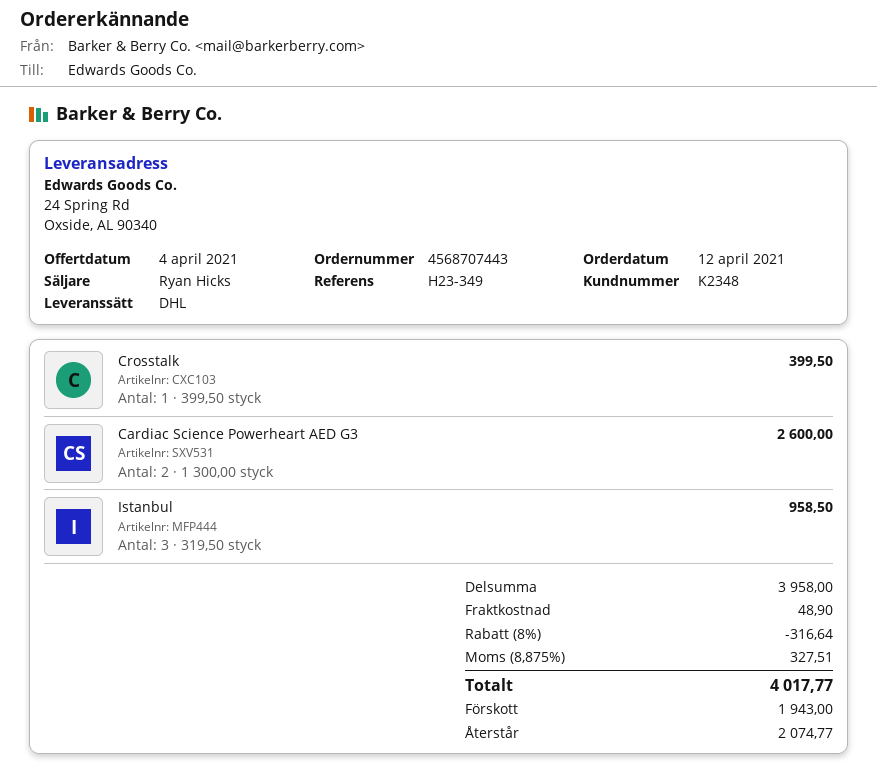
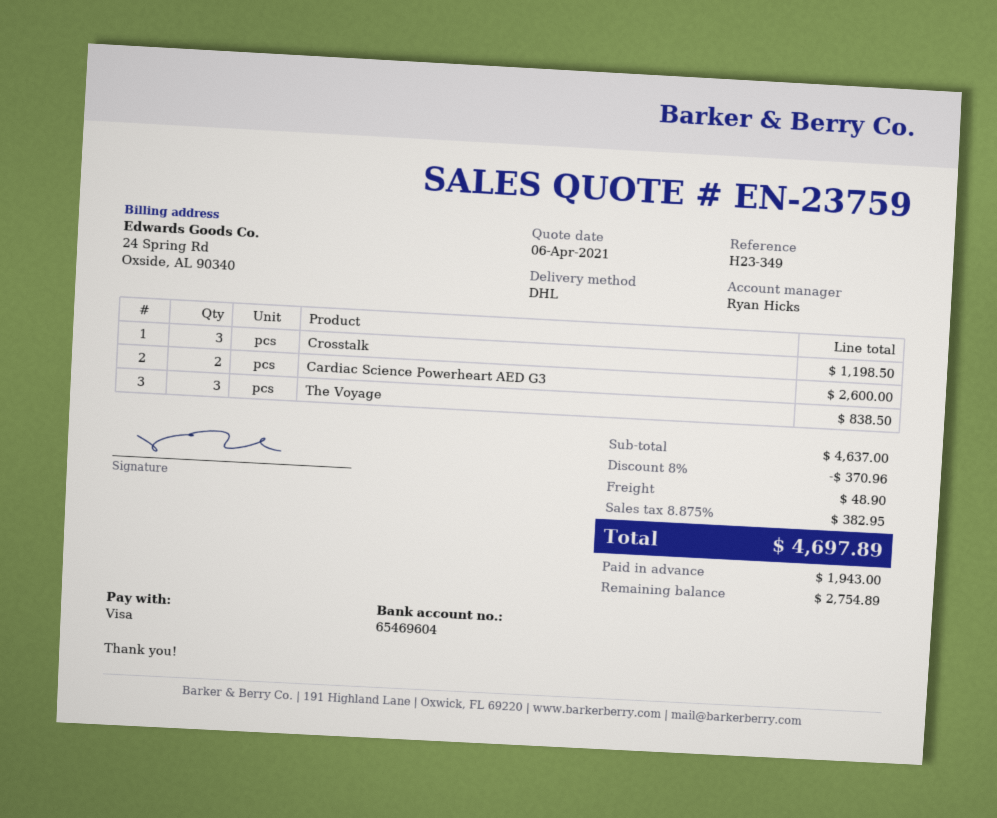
quote date: 2021-04-04 -> 2021-04-06
Crosstalk: 1 for 399.50 -> 3 for 1198.50
Istanbul: 3 for 958.50 -> none
The Voyage: none -> 3 for 838.50
subtotal: 3958.00 -> 4637.00
discount: 8% = 316.64 -> 8% = 370.96
tax: 8.875% = 327.51 -> 8.875% = 382.95
total: 4017.77 -> 4697.89
balance: 2074.77 -> 2754.89

